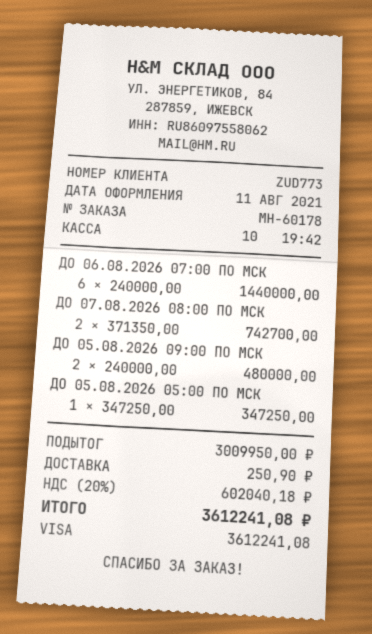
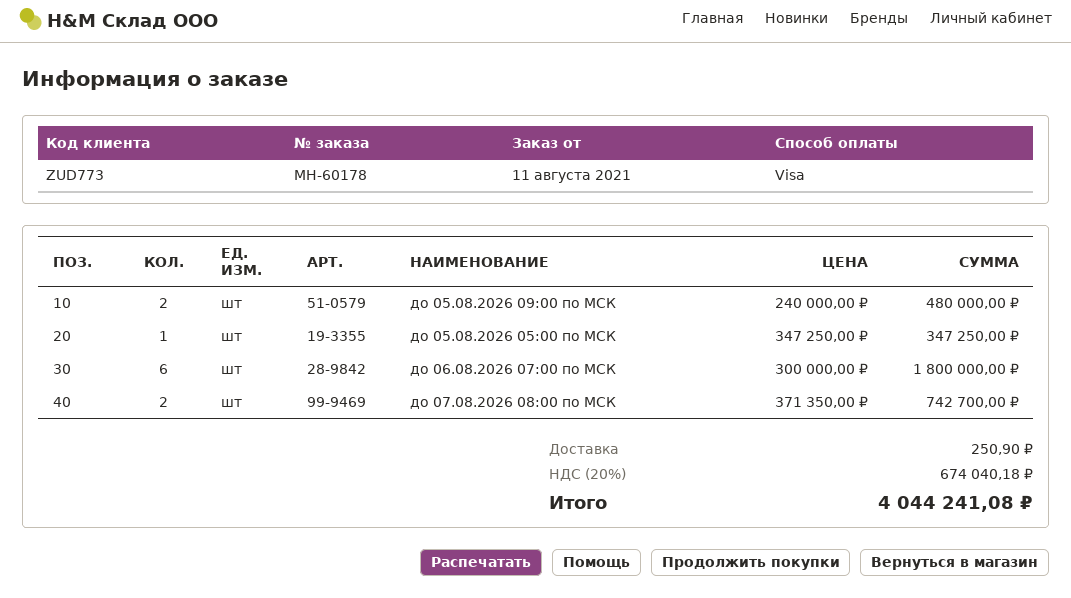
ДО 06.08.2026 07:00 ПО МСК: 6 x 240000.00 = 1440000.00 -> 6 x 300000.00 = 1800000.00
tax: 20% = 602040.18 -> 20% = 674040.18
total: 3612241.08 -> 4044241.08

